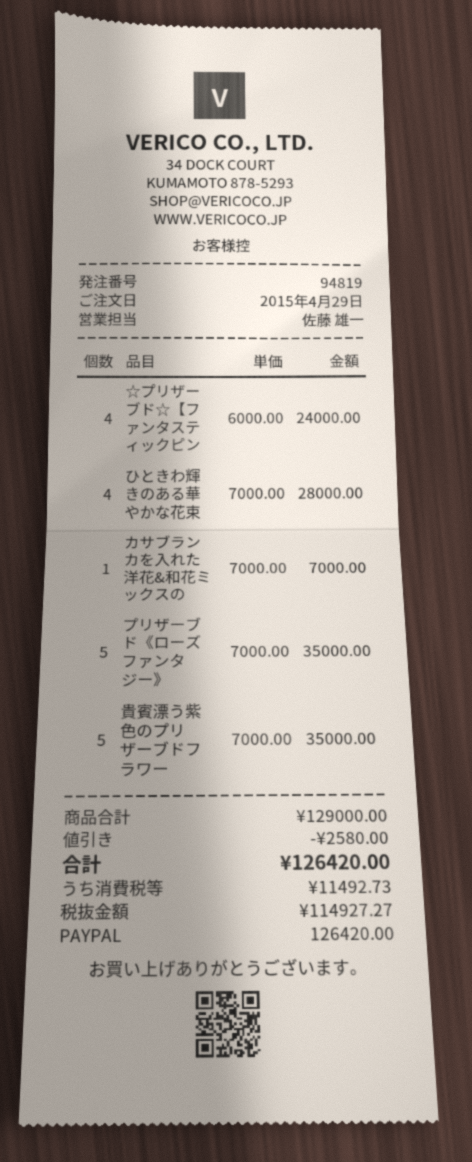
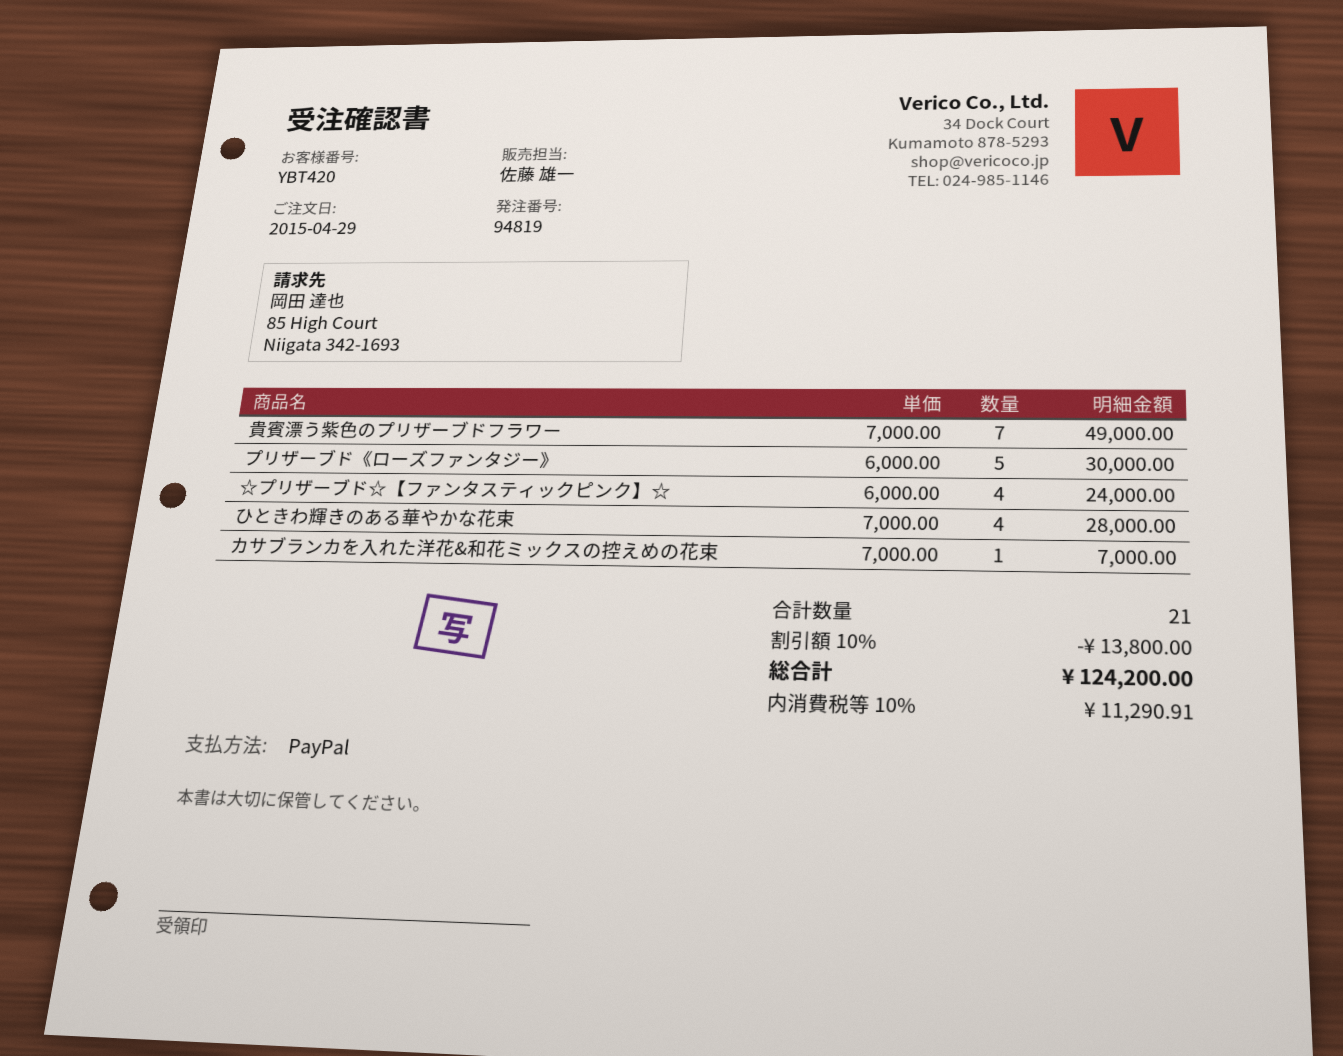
プリザーブド《ローズファンタジー》: 5 x 7000.00 = 35000.00 -> 5 x 6000.00 = 30000.00
貴賓漂う紫色のプリザーブドフラワー: 5 x 7000.00 = 35000.00 -> 7 x 7000.00 = 49000.00
discount: 2580.00 -> 13800.00
tax: 11492.73 -> 11290.91
total: 126420.00 -> 124200.00

